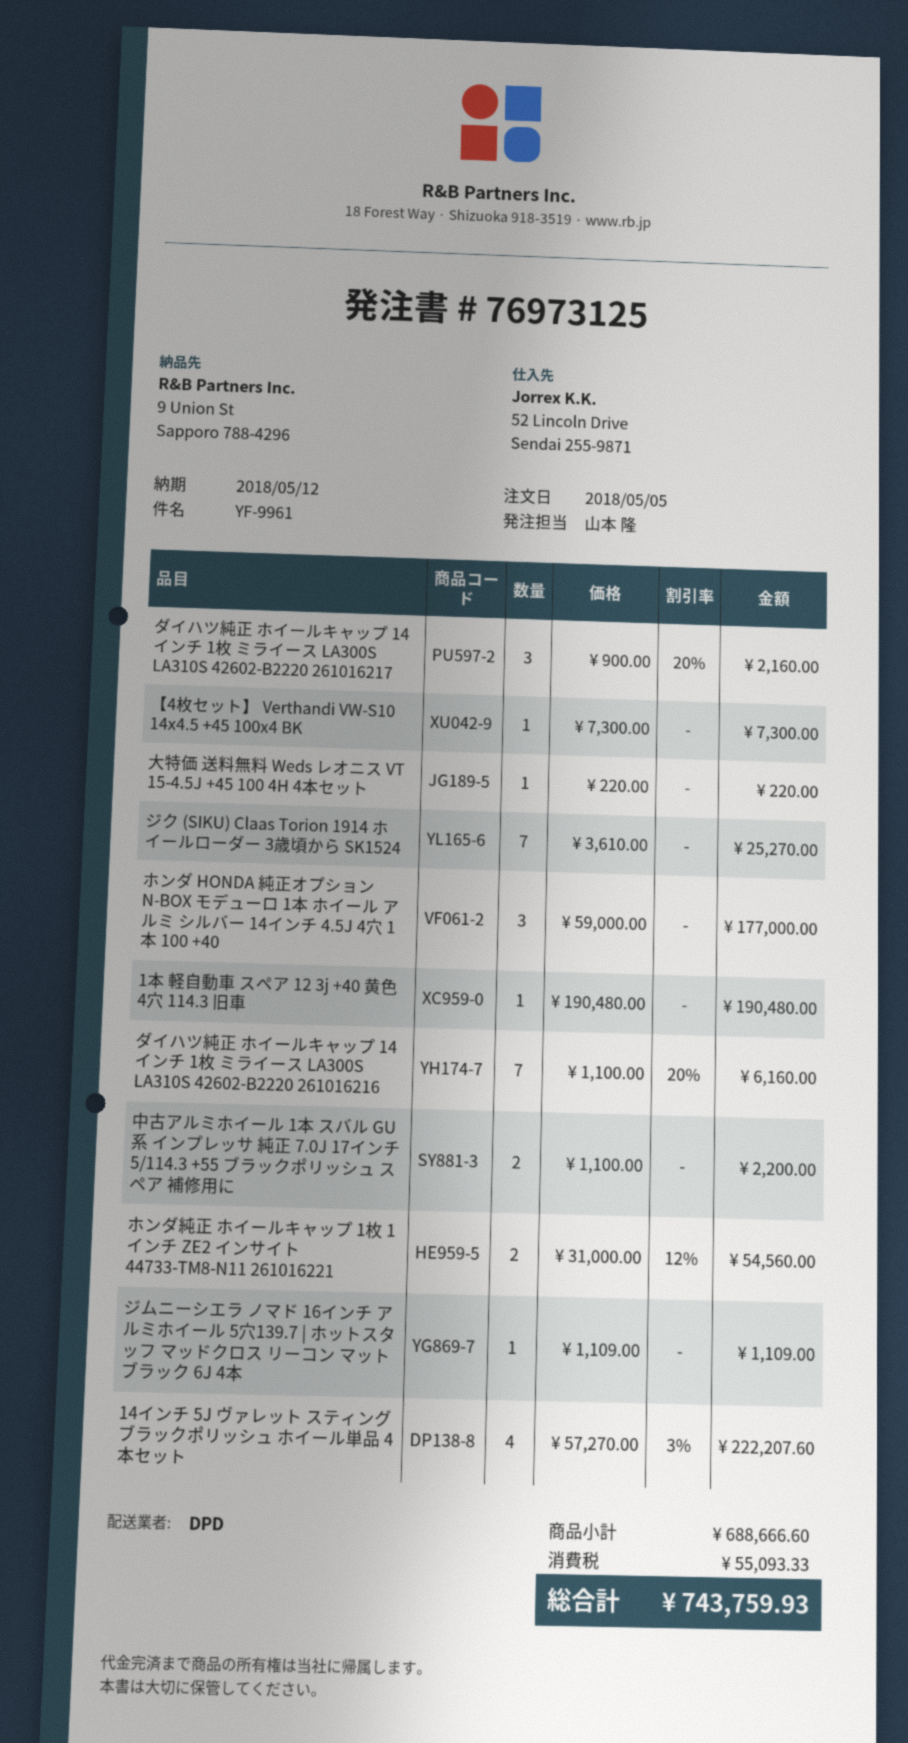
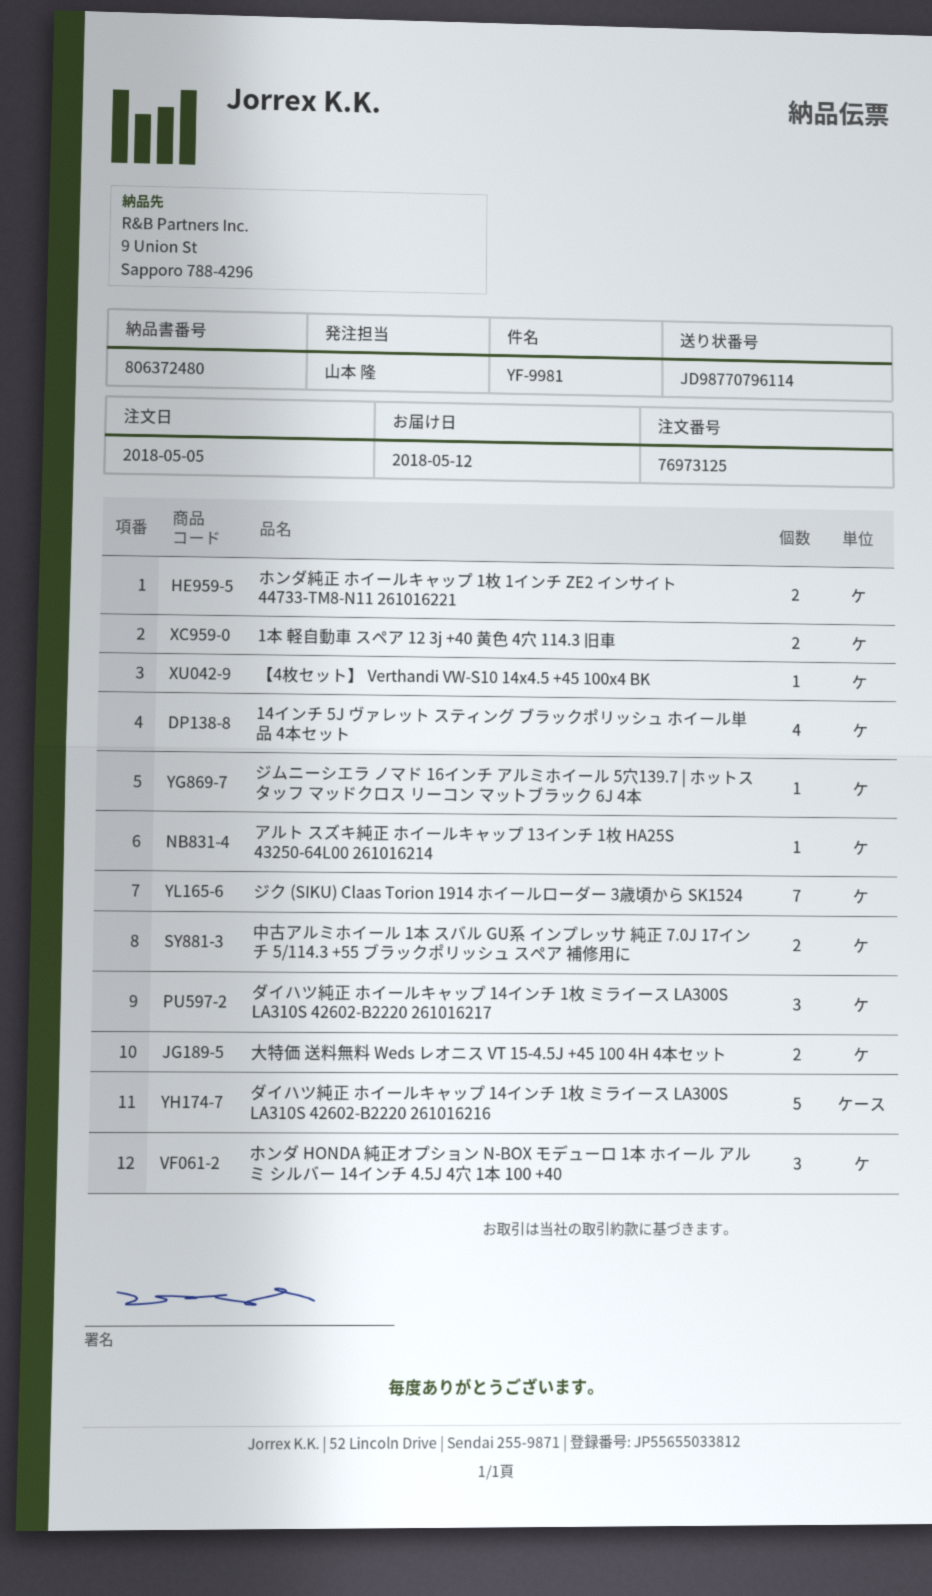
reference: YF-9961 -> YF-9981
大特価 送料無料 Weds レオニス VT 15-4.5J +45 100 4H 4本セット: 1 -> 2
1本 軽自動車 スペア 12 3j +40 黄色 4穴 114.3 旧車: 1 -> 2
ダイハツ純正 ホイールキャップ 14インチ 1枚 ミライース LA300S LA310S 42602-B2220 261016216: 7 -> 5
アルト スズキ純正 ホイールキャップ 13インチ 1枚 HA25S 43250-64L00 261016214: none -> 1

